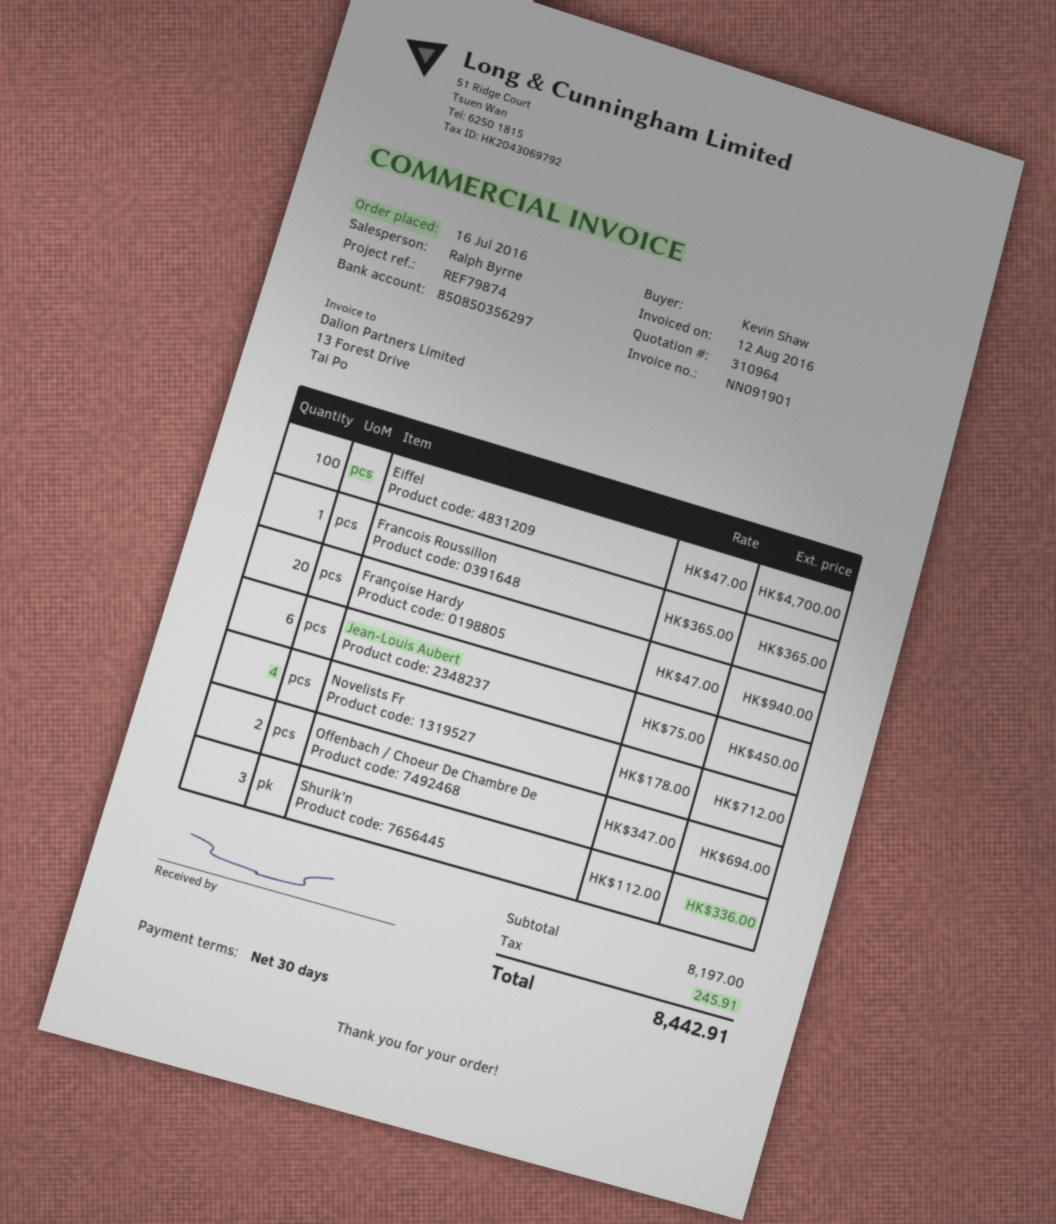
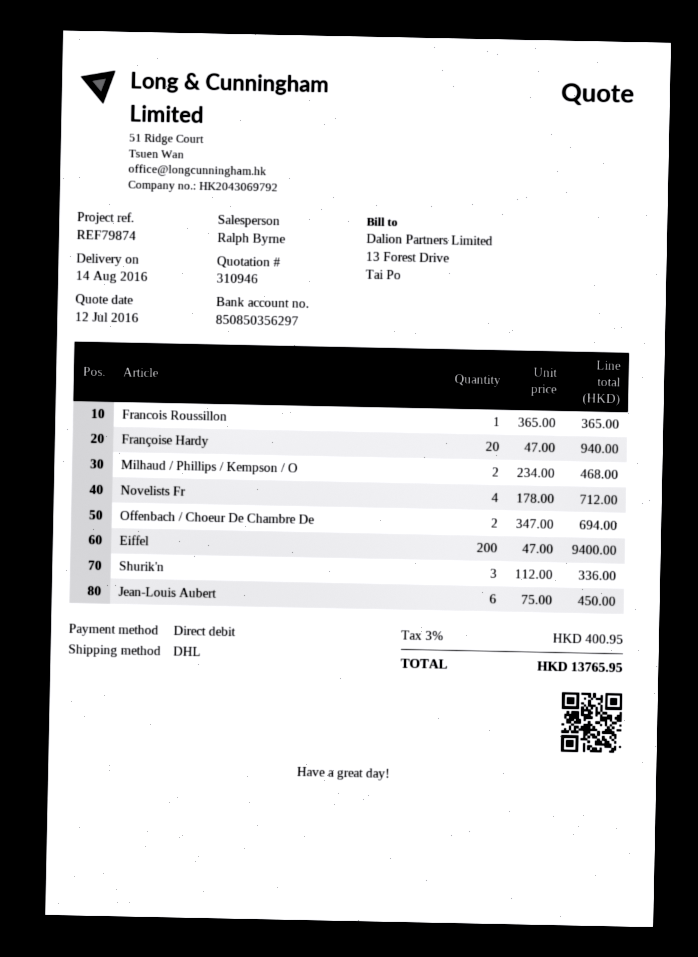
quote number: 310964 -> 310946
Eiffel: 100 x 47.00 = 4700.00 -> 200 x 47.00 = 9400.00
Milhaud / Phillips / Kempson / O: none -> 2 x 234.00 = 468.00
tax: 245.91 -> 400.95
total: 8442.91 -> 13765.95

